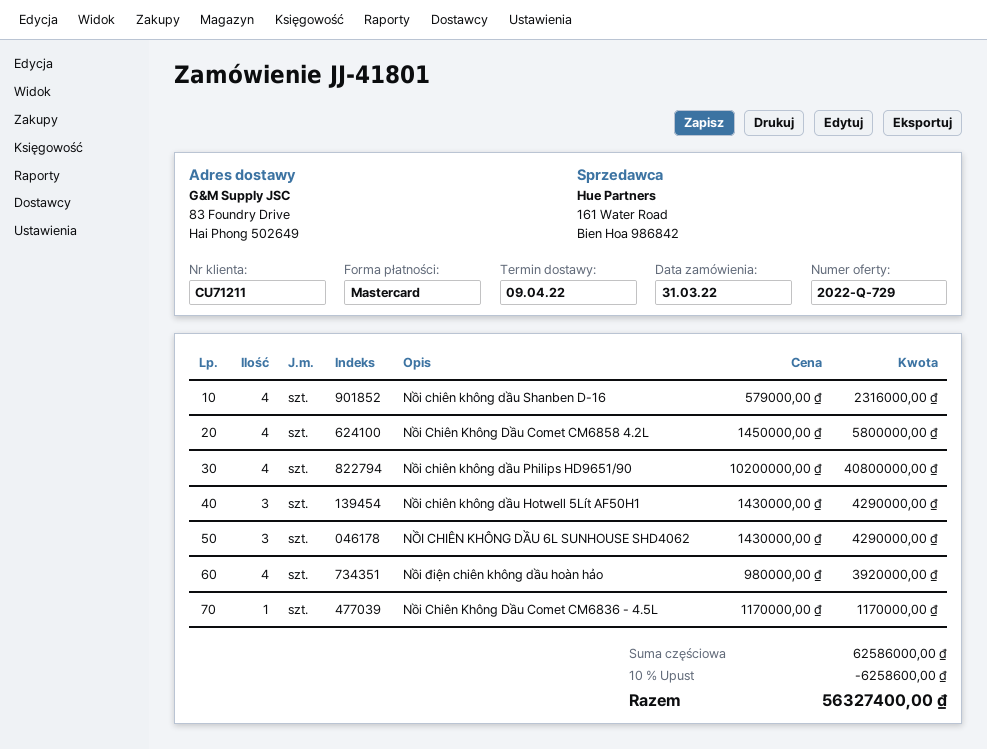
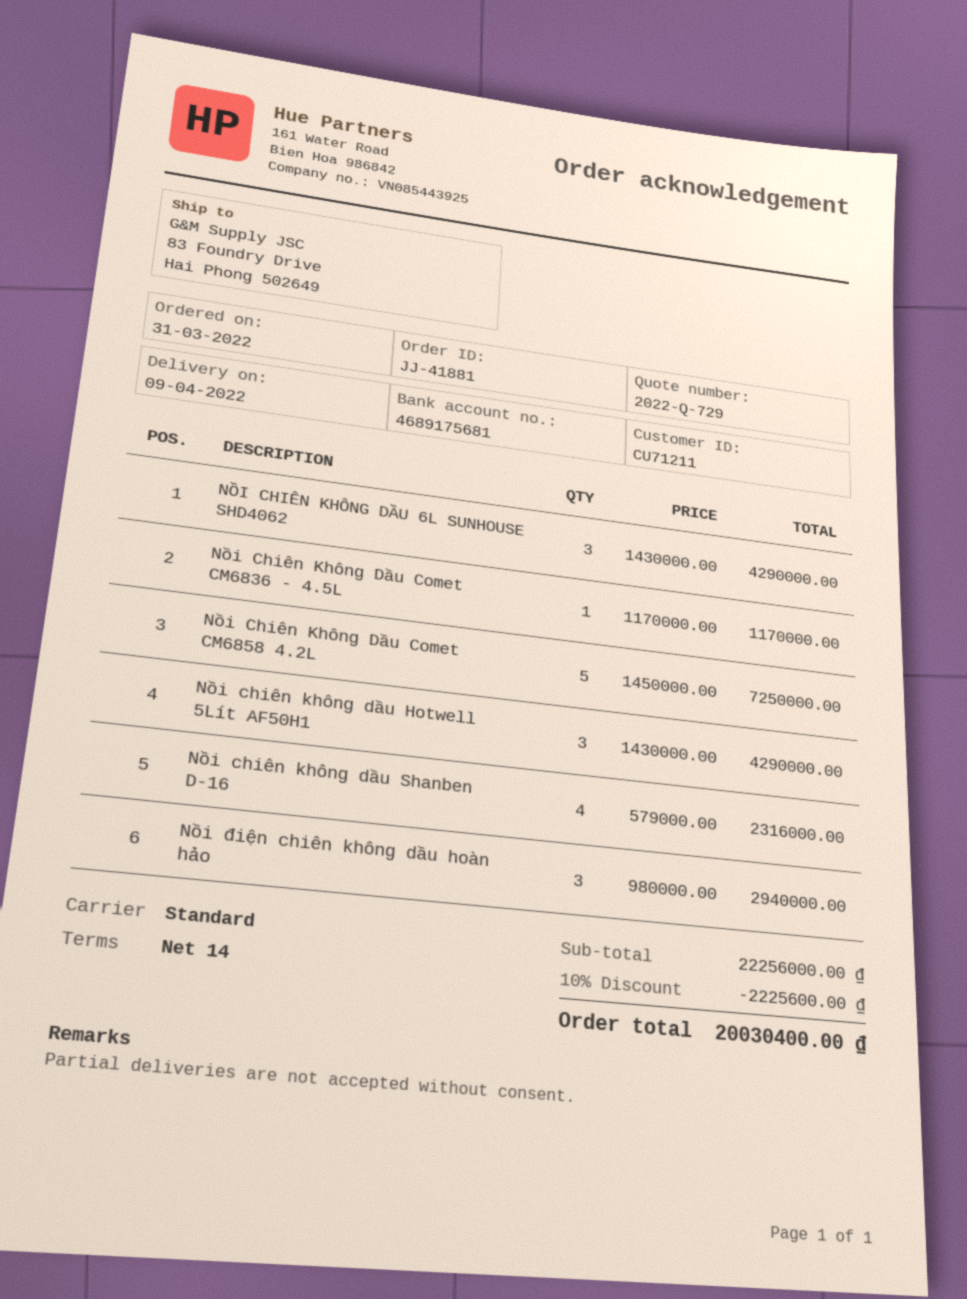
order number: JJ-41801 -> JJ-41881
Nồi Chiên Không Dầu Comet CM6858 4.2L: 4 x 1450000.00 = 5800000.00 -> 5 x 1450000.00 = 7250000.00
Nồi chiên không dầu Philips HD9651/90: 4 x 10200000.00 = 40800000.00 -> none
Nồi điện chiên không dầu hoàn hảo: 4 x 980000.00 = 3920000.00 -> 3 x 980000.00 = 2940000.00
subtotal: 62586000.00 -> 22256000.00
discount: 10% = 6258600.00 -> 10% = 2225600.00
total: 56327400.00 -> 20030400.00

